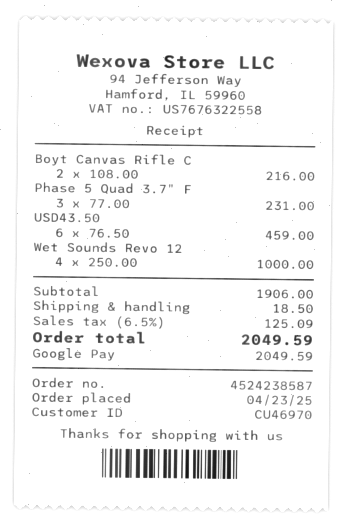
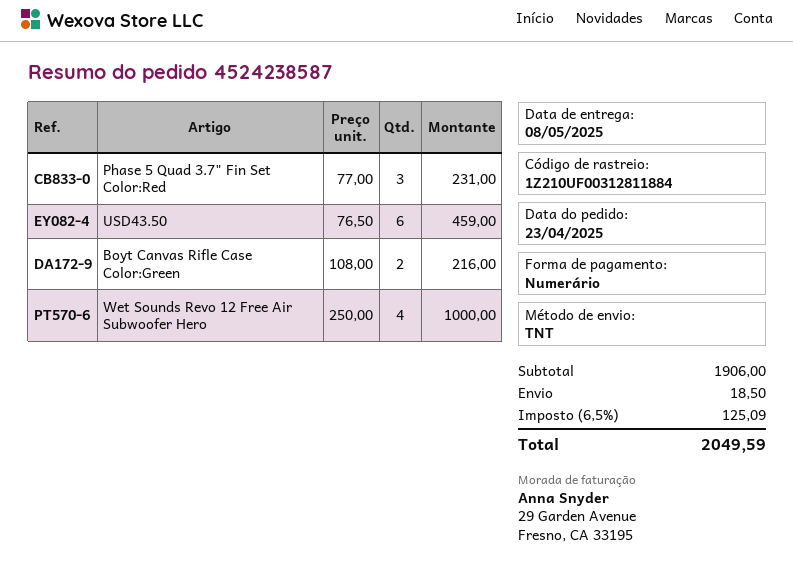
payment method: Google Pay -> cash

